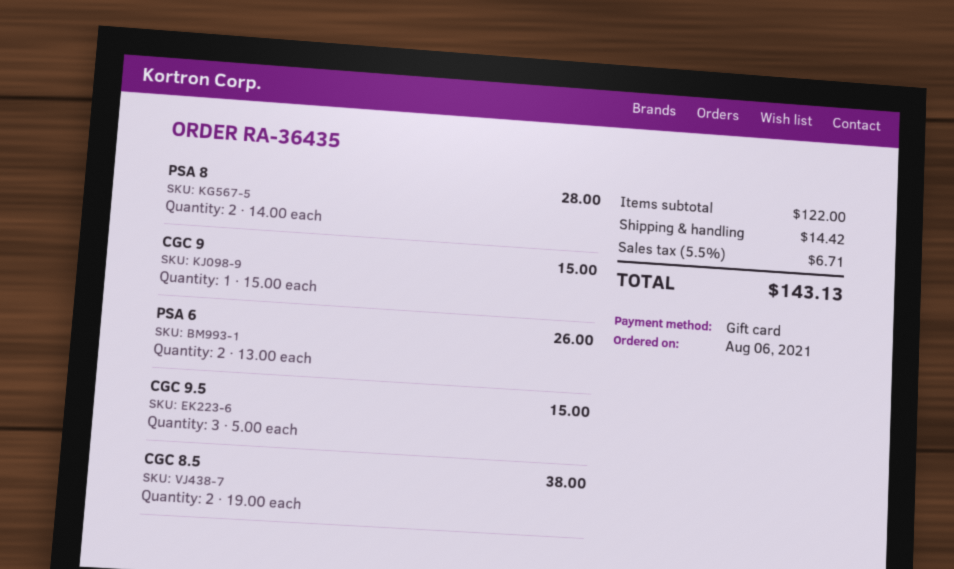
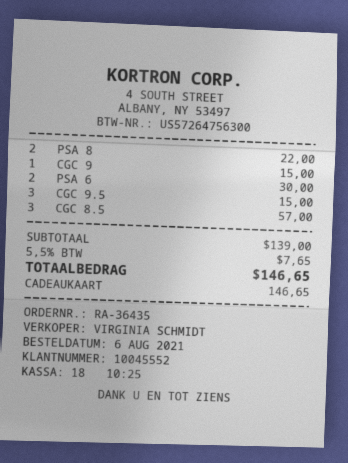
PSA 8: 2 for 28.00 -> 2 for 22.00
PSA 6: 2 for 26.00 -> 2 for 30.00
CGC 8.5: 2 for 38.00 -> 3 for 57.00
subtotal: 122.00 -> 139.00
shipping: 14.42 -> none
tax: 5.5% = 6.71 -> 5.5% = 7.65
total: 143.13 -> 146.65

